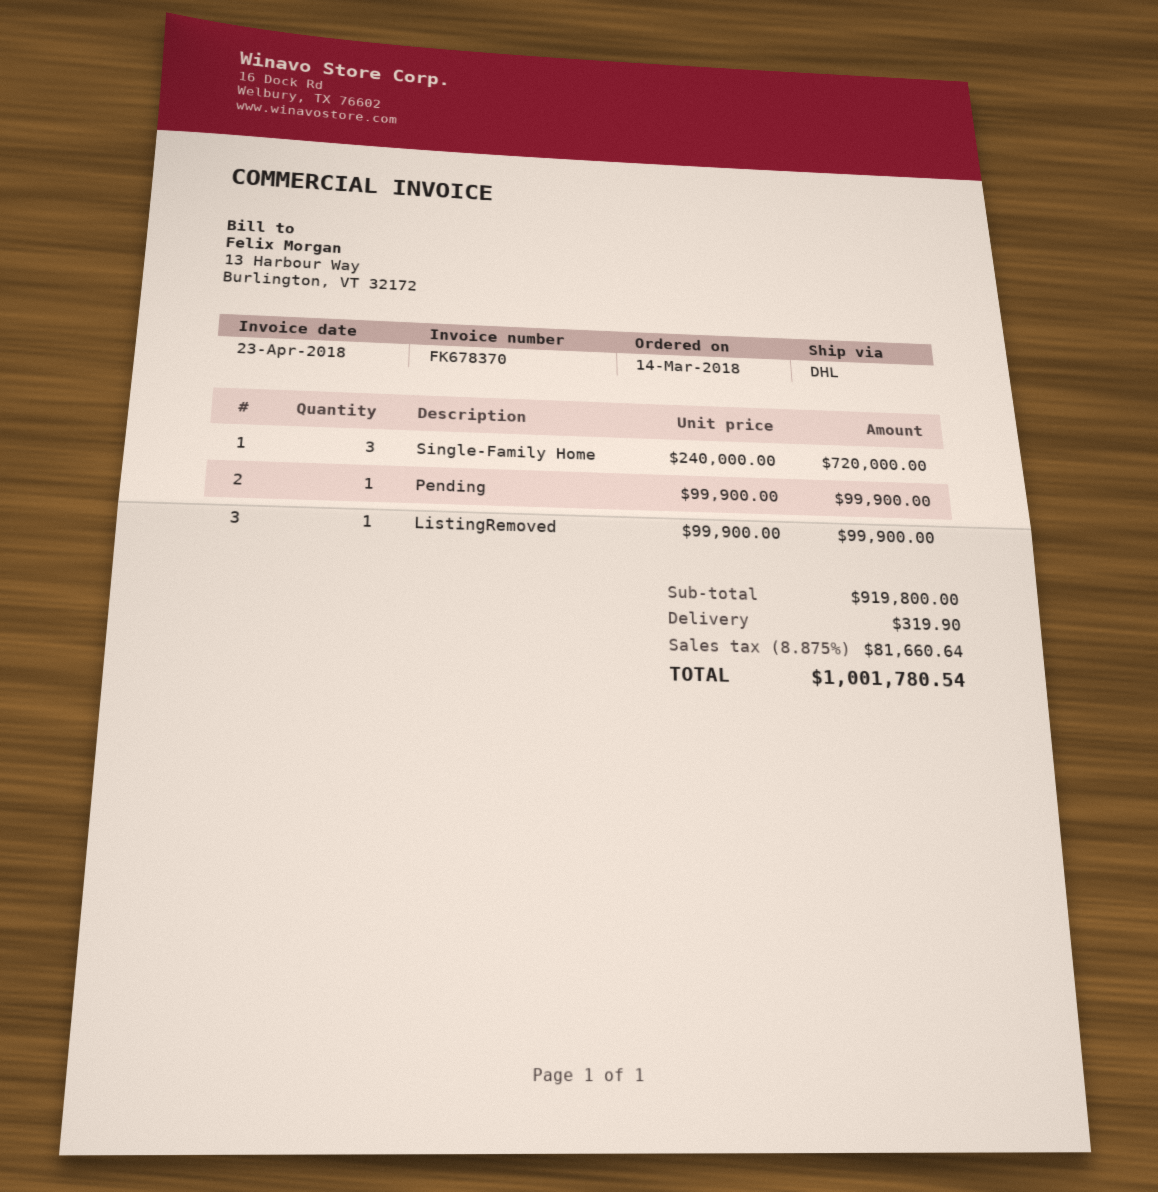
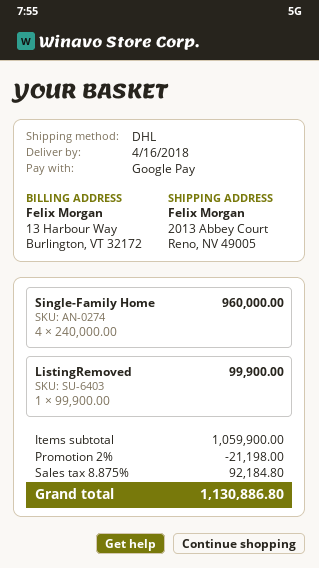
Single-Family Home: 3 x 240000.00 = 720000.00 -> 4 x 240000.00 = 960000.00
Pending: 1 x 99900.00 = 99900.00 -> none
subtotal: 919800.00 -> 1059900.00
discount: none -> 2% = 21198.00
shipping: 319.90 -> none
tax: 8.875% = 81660.64 -> 8.875% = 92184.80
total: 1001780.54 -> 1130886.80

